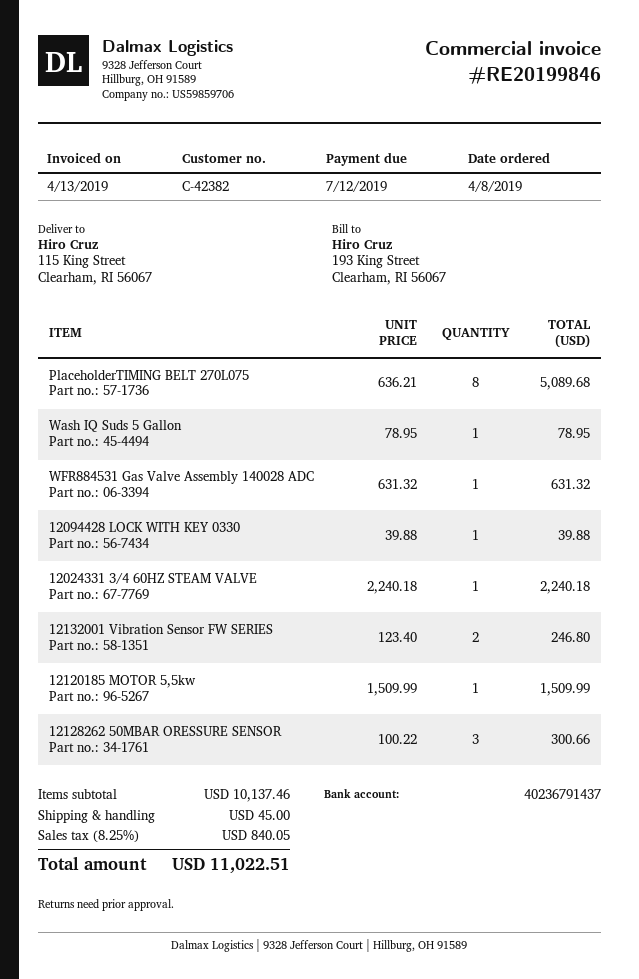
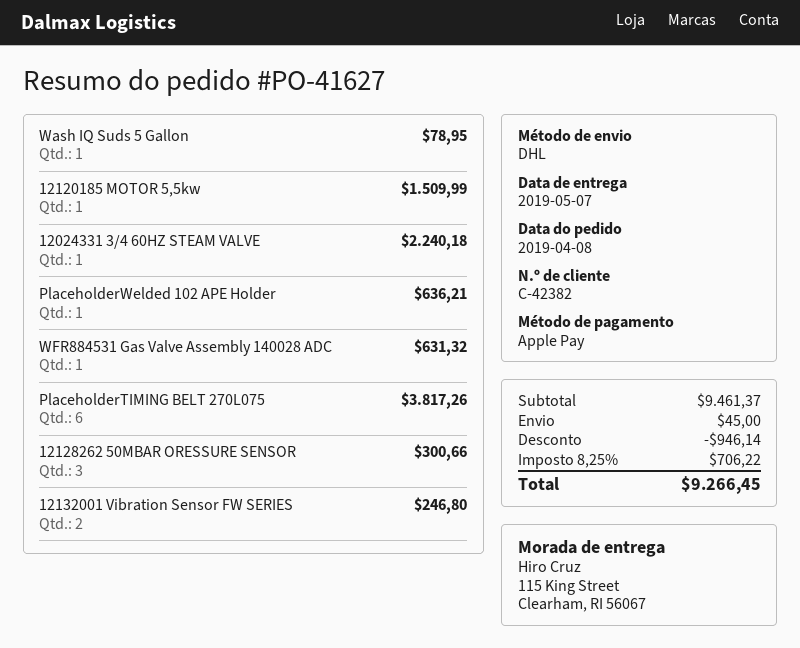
PlaceholderTIMING BELT 270L075: 8 for 5089.68 -> 6 for 3817.26
12094428 LOCK WITH KEY 0330: 1 for 39.88 -> none
PlaceholderWelded 102 APE Holder: none -> 1 for 636.21
subtotal: 10137.46 -> 9461.37
discount: none -> 946.14
tax: 8.25% = 840.05 -> 8.25% = 706.22
total: 11022.51 -> 9266.45

